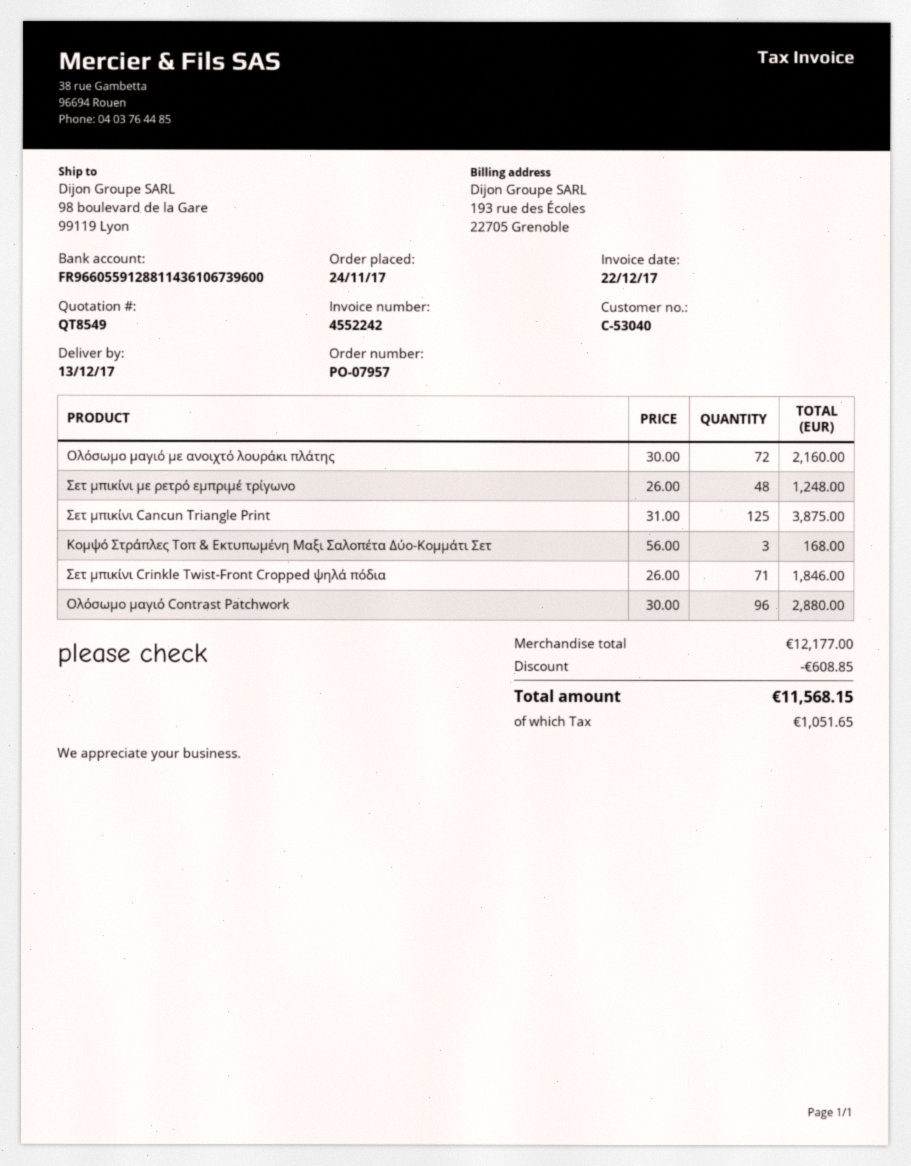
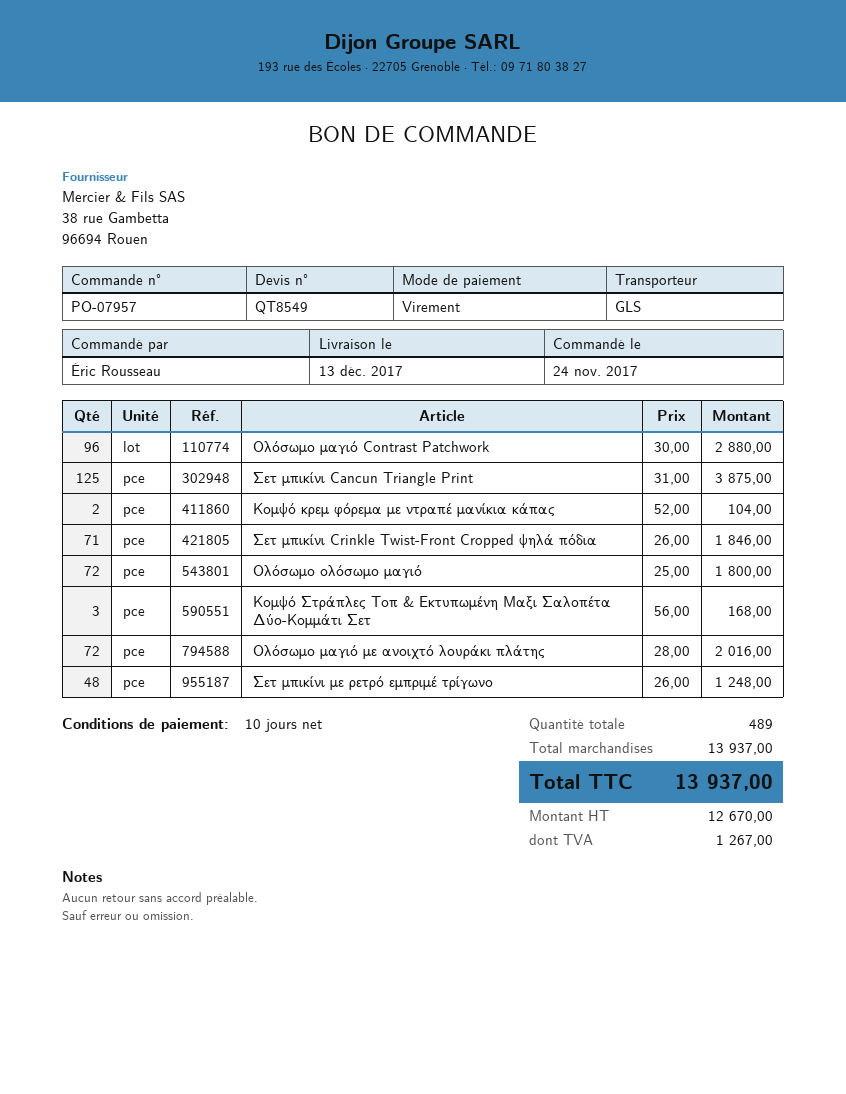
Ολόσωμο μαγιό με ανοιχτό λουράκι πλάτης: 72 x 30.00 = 2160.00 -> 72 x 28.00 = 2016.00
Κομψό κρεμ φόρεμα με ντραπέ μανίκια κάπας: none -> 2 x 52.00 = 104.00
Ολόσωμο ολόσωμο μαγιό: none -> 72 x 25.00 = 1800.00
subtotal: 12177.00 -> 13937.00
discount: 608.85 -> none
tax: 1051.65 -> 1267.00
total: 11568.15 -> 13937.00

